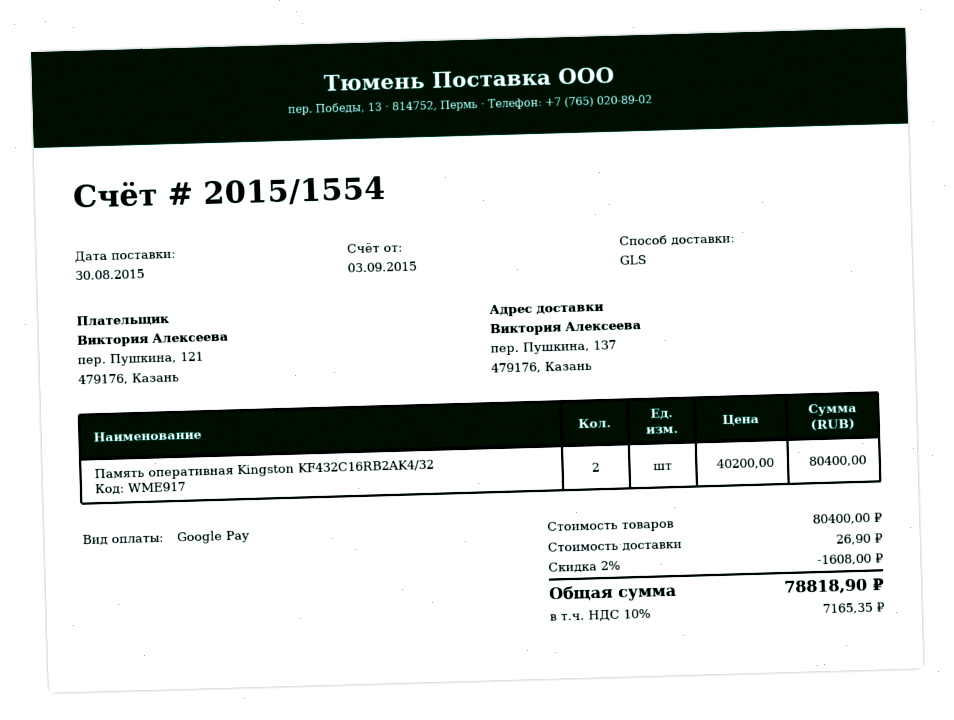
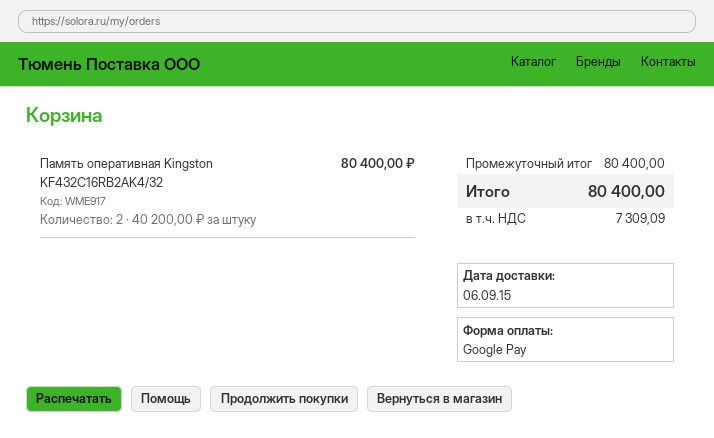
delivery date: 2015-08-30 -> 2015-09-06
discount: 2% = 1608.00 -> none
shipping: 26.90 -> none
tax: 7165.35 -> 7309.09
total: 78818.90 -> 80400.00

